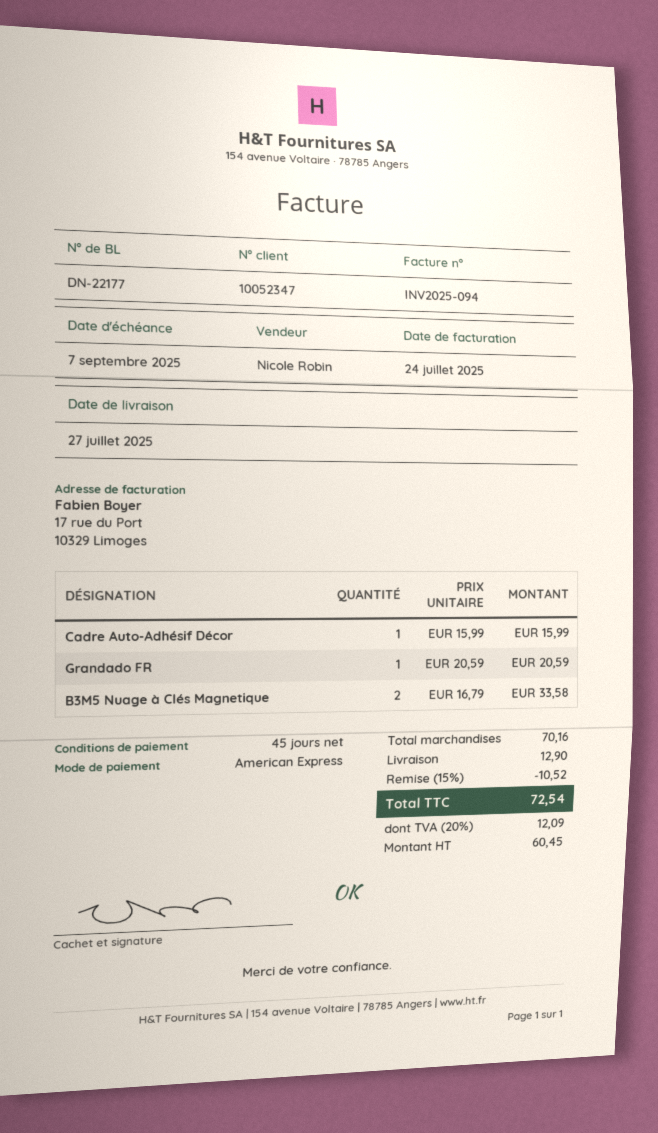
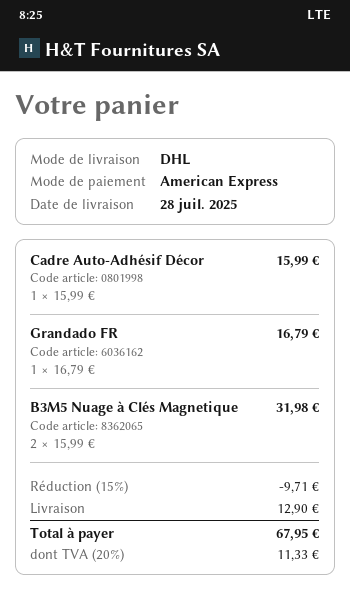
delivery date: 2025-07-27 -> 2025-07-28
Grandado FR: 1 x 20.59 = 20.59 -> 1 x 16.79 = 16.79
B3M5 Nuage à Clés Magnetique: 2 x 16.79 = 33.58 -> 2 x 15.99 = 31.98
discount: 15% = 10.52 -> 15% = 9.71
tax: 20% = 12.09 -> 20% = 11.33
total: 72.54 -> 67.95

